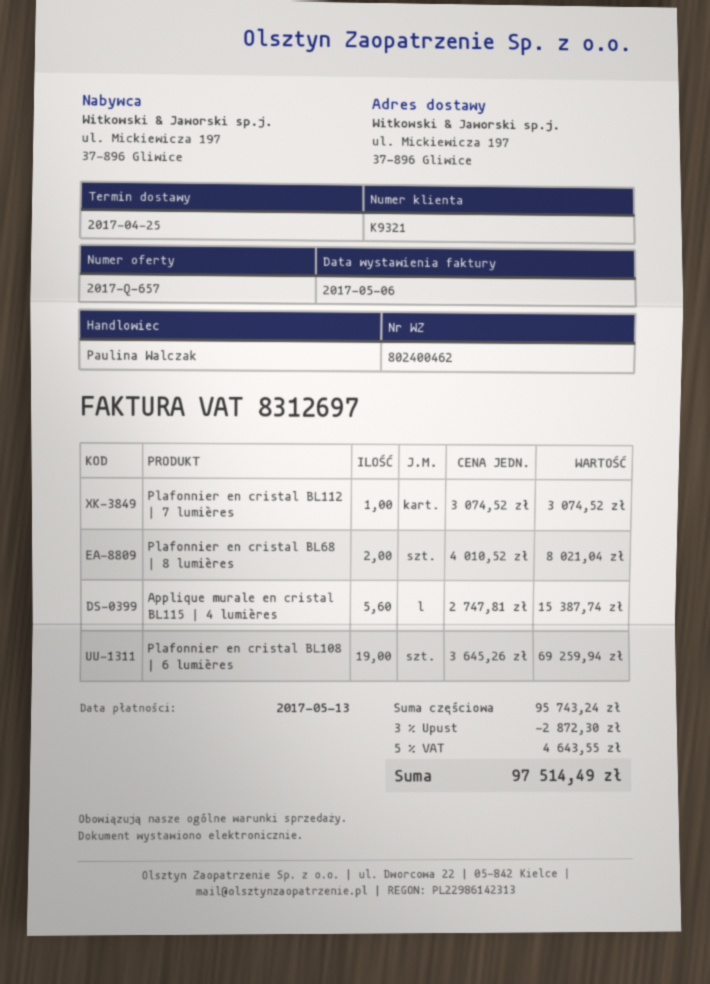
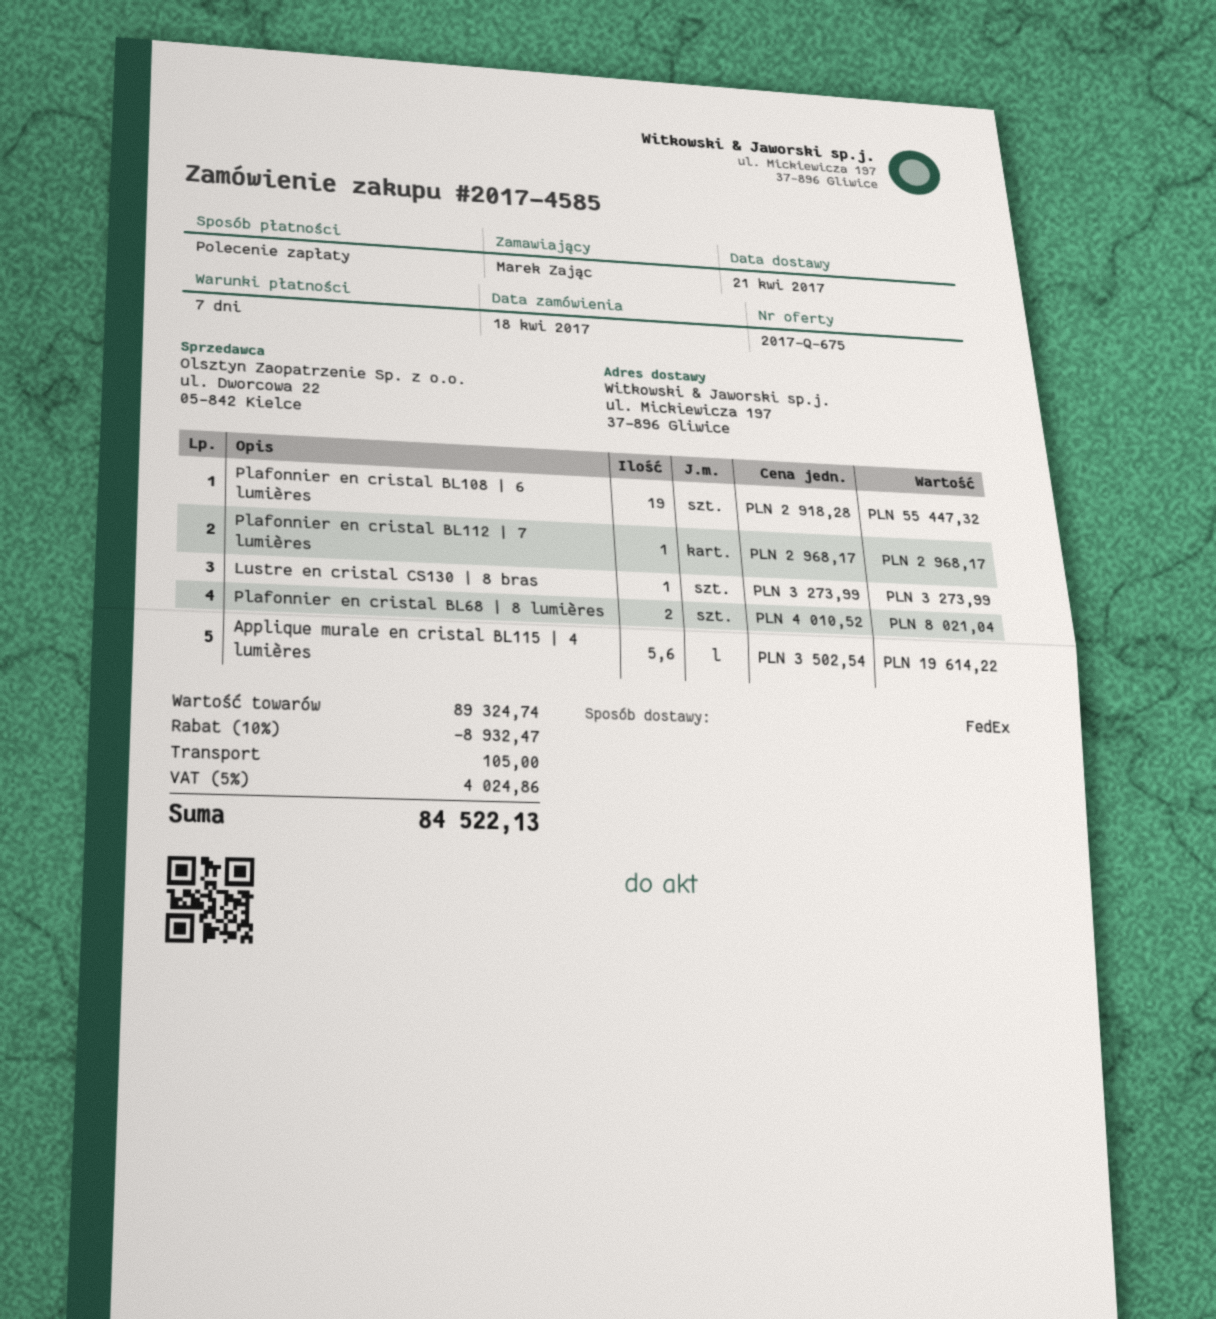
quote number: 2017-Q-657 -> 2017-Q-675
delivery date: 2017-04-25 -> 2017-04-21
Plafonnier en cristal BL112 | 7 lumières: 1 x 3074.52 = 3074.52 -> 1 x 2968.17 = 2968.17
Applique murale en cristal BL115 | 4 lumières: 5.6 x 2747.81 = 15387.74 -> 5.6 x 3502.54 = 19614.22
Plafonnier en cristal BL108 | 6 lumières: 19 x 3645.26 = 69259.94 -> 19 x 2918.28 = 55447.32
Lustre en cristal CS130 | 8 bras: none -> 1 x 3273.99 = 3273.99
subtotal: 95743.24 -> 89324.74
discount: 3% = 2872.30 -> 10% = 8932.47
shipping: none -> 105.00
tax: 5% = 4643.55 -> 5% = 4024.86
total: 97514.49 -> 84522.13

